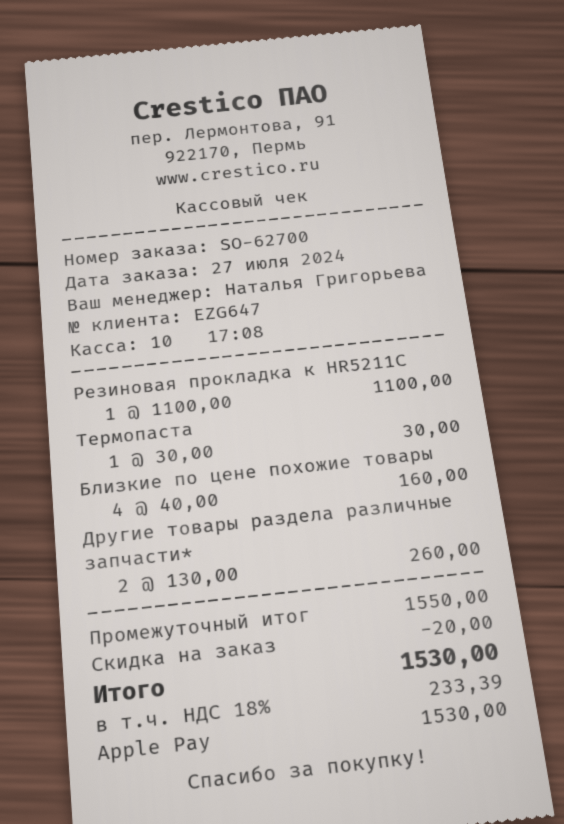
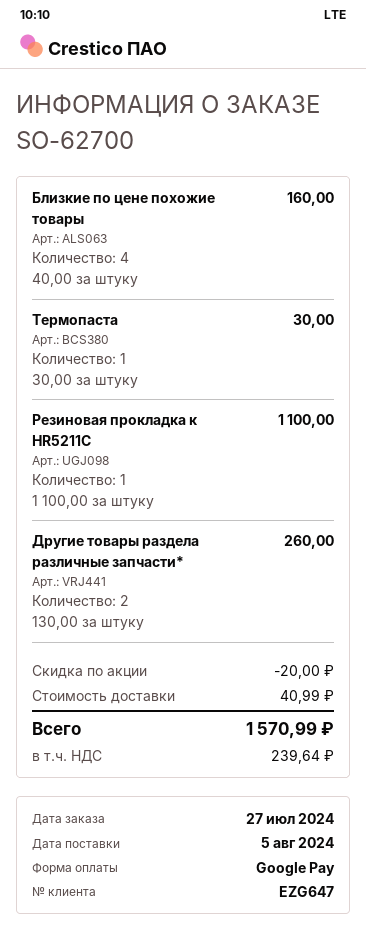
payment method: Apple Pay -> Google Pay
shipping: none -> 40.99
tax: 233.39 -> 239.64
total: 1530.00 -> 1570.99

